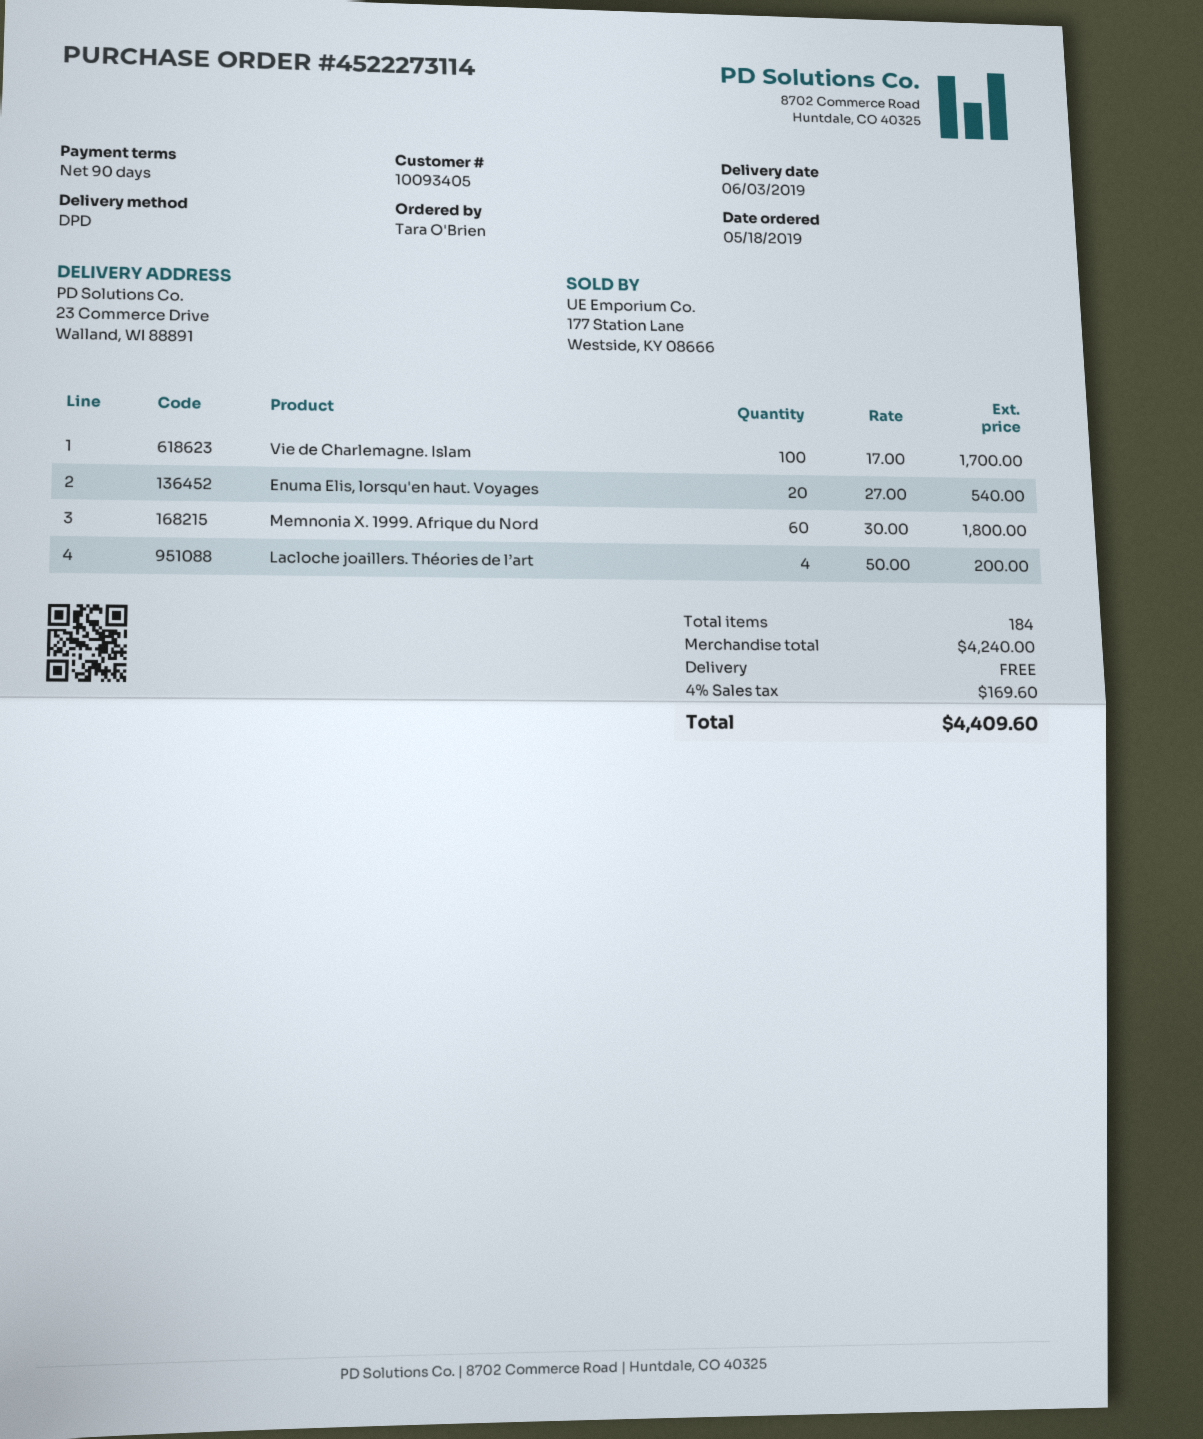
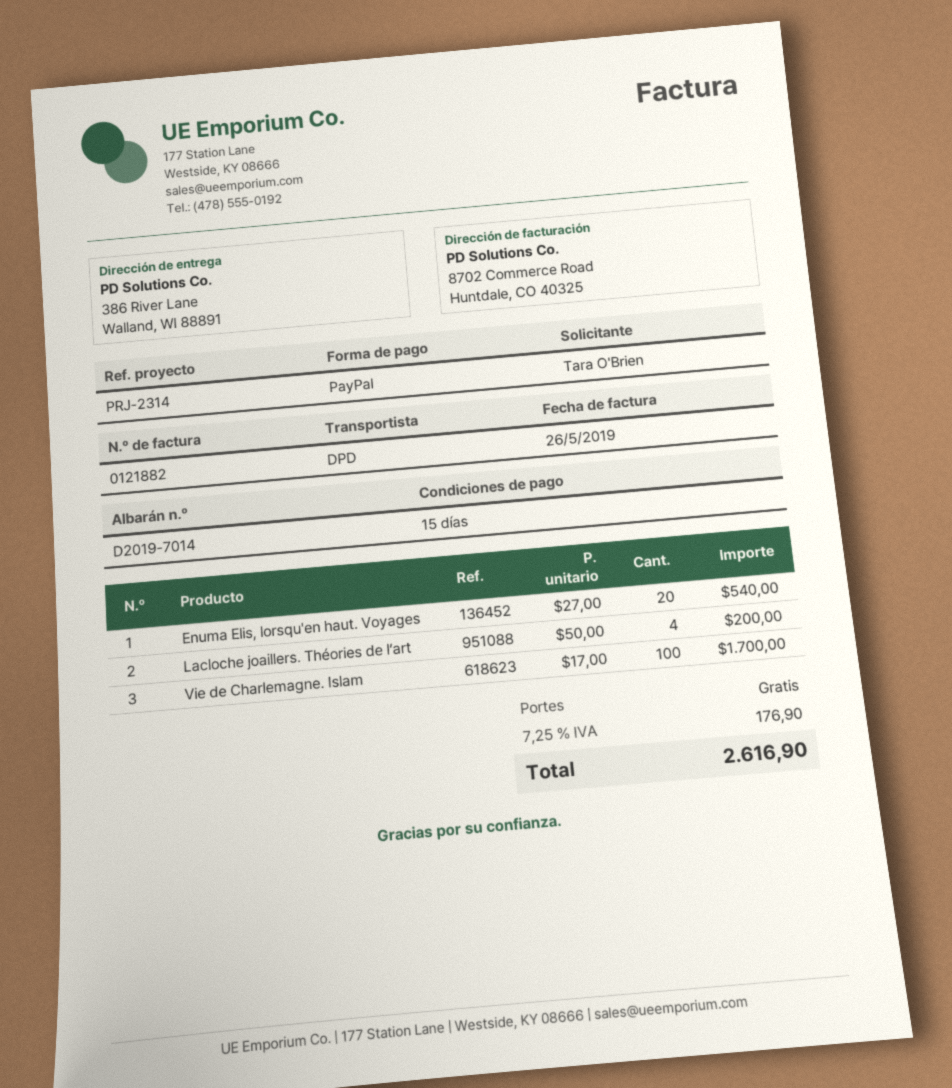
payment terms: 90 days -> 15 days
ship to: 23 Commerce Drive, Walland, WI 88891 -> 386 River Lane, Walland, WI 88891
Memnonia X. 1999. Afrique du Nord: 60 x 30.00 = 1800.00 -> none
tax: 4% = 169.60 -> 7.25% = 176.90
total: 4409.60 -> 2616.90

